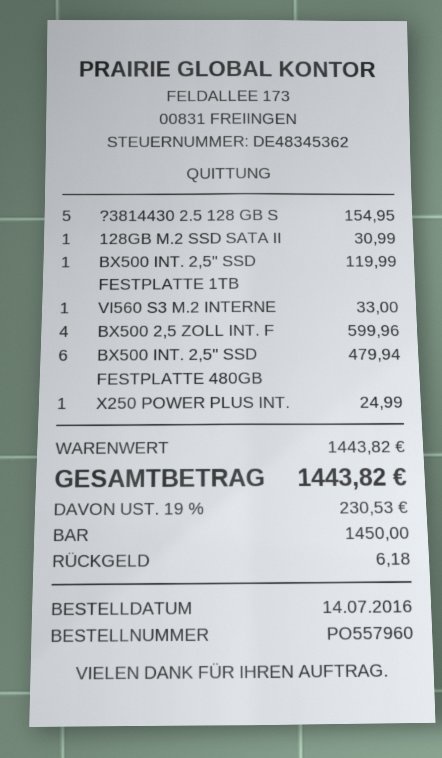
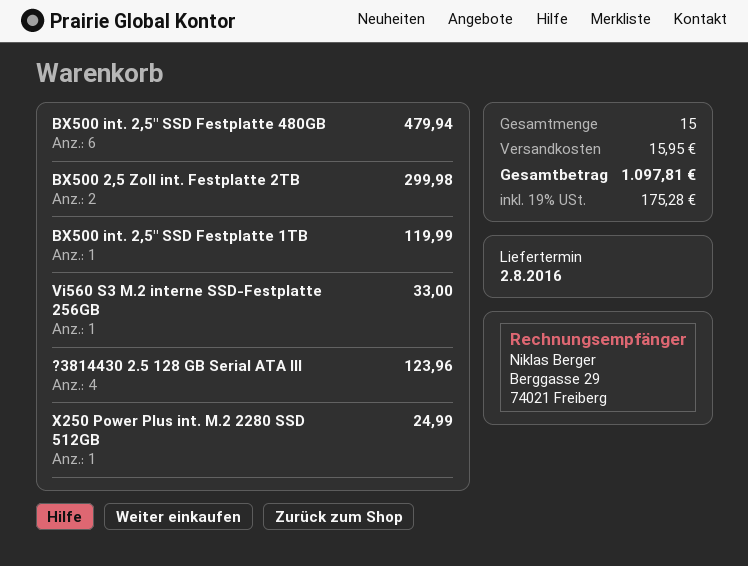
?3814430 2.5 128 GB S: 5 for 154.95 -> 4 for 123.96
128GB M.2 SSD SATA II: 1 for 30.99 -> none
BX500 2,5 ZOLL INT. F: 4 for 599.96 -> 2 for 299.98
shipping: none -> 15.95
tax: 19% = 230.53 -> 19% = 175.28
total: 1443.82 -> 1097.81

